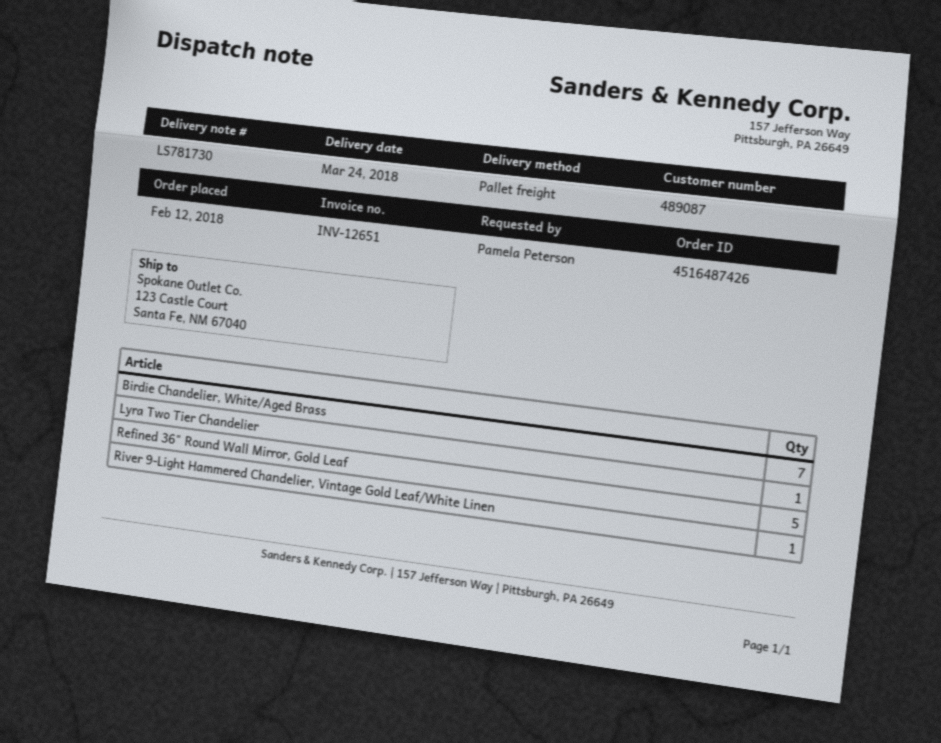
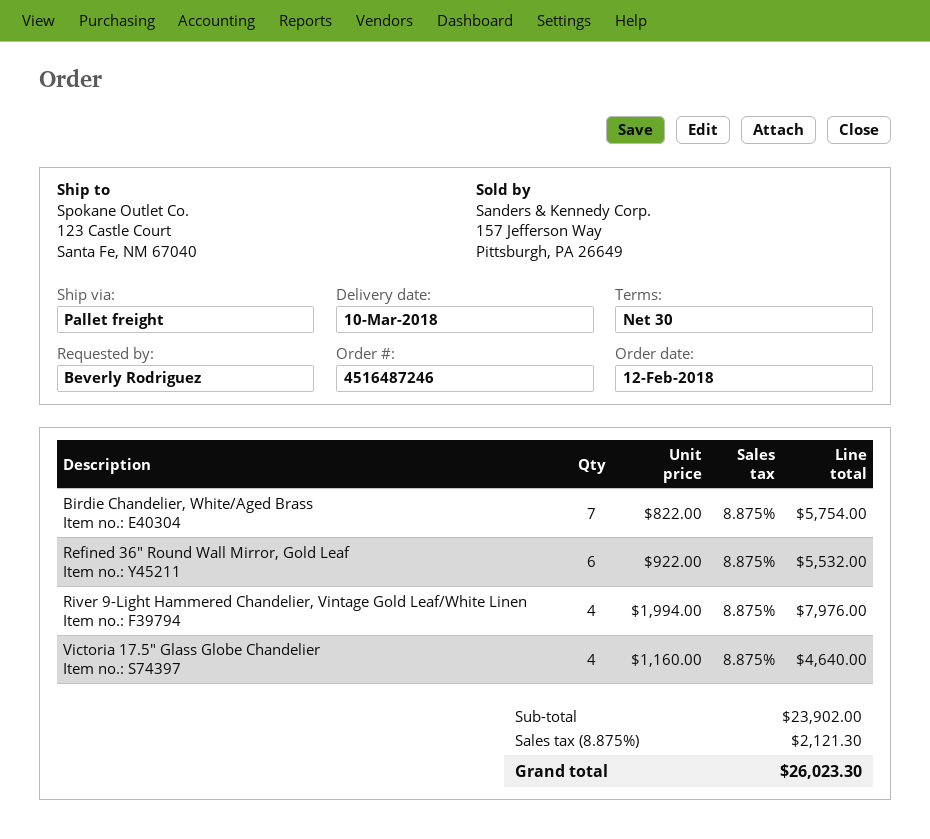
order number: 4516487426 -> 4516487246
delivery date: 2018-03-24 -> 2018-03-10
ordered by: Pamela Peterson -> Beverly Rodriguez
Lyra Two Tier Chandelier: 1 -> none
Refined 36" Round Wall Mirror, Gold Leaf: 5 -> 6
River 9-Light Hammered Chandelier, Vintage Gold Leaf/White Linen: 1 -> 4
Victoria 17.5" Glass Globe Chandelier: none -> 4

